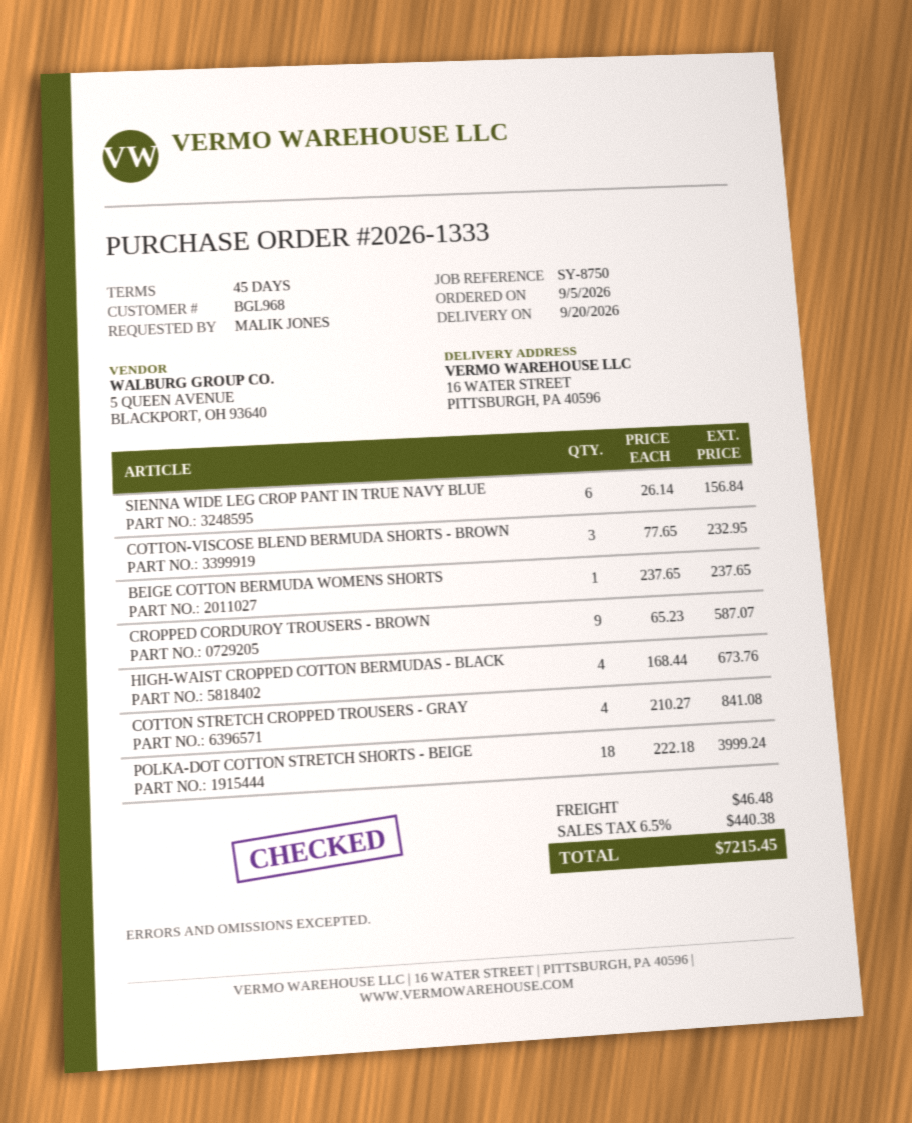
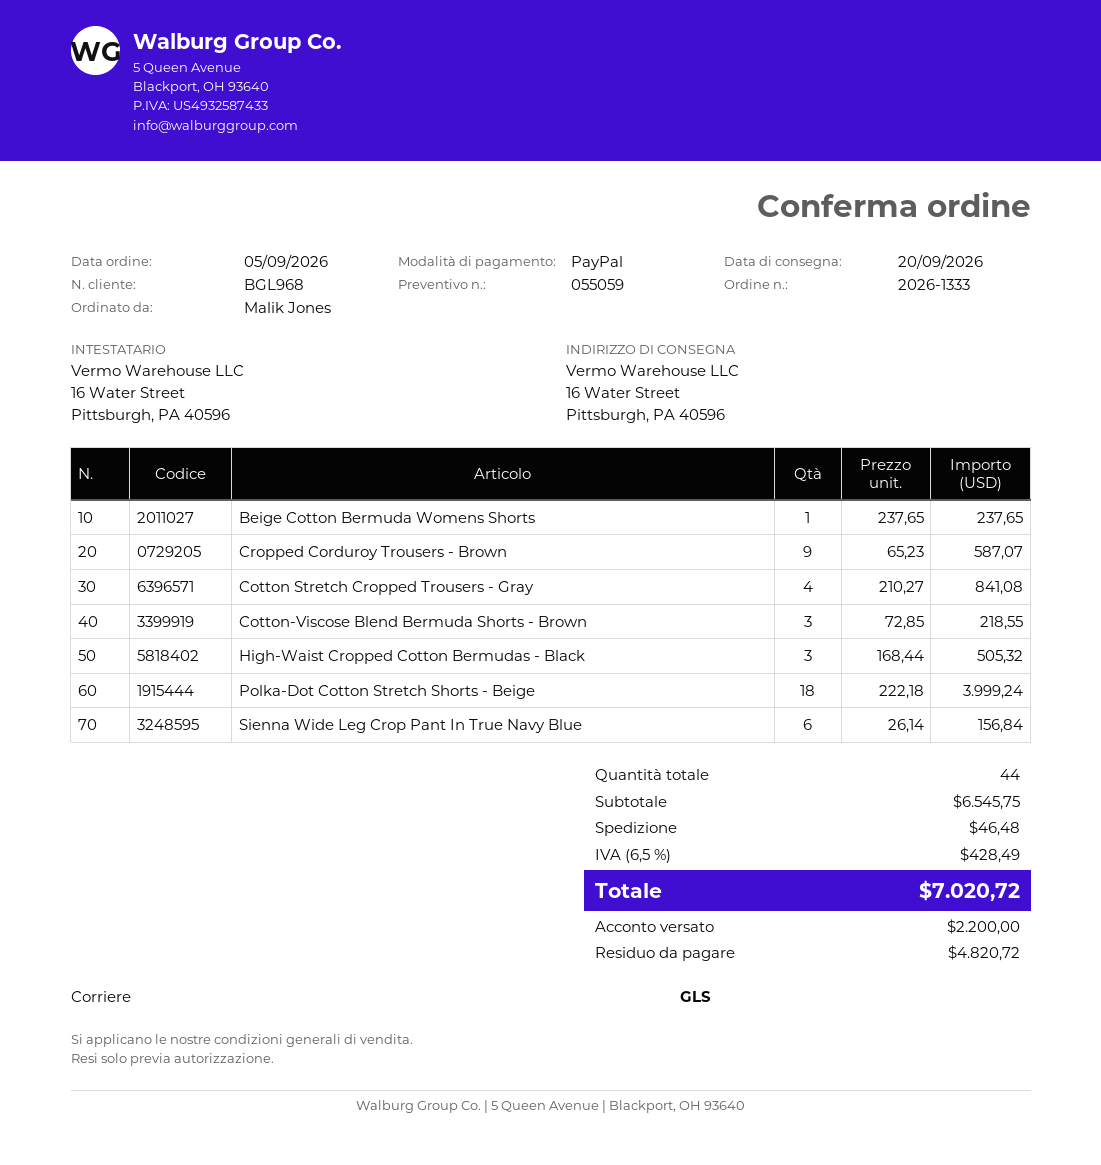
COTTON-VISCOSE BLEND BERMUDA SHORTS - BROWN: 3 x 77.65 = 232.95 -> 3 x 72.85 = 218.55
HIGH-WAIST CROPPED COTTON BERMUDAS - BLACK: 4 x 168.44 = 673.76 -> 3 x 168.44 = 505.32
tax: 6.5% = 440.38 -> 6.5% = 428.49
total: 7215.45 -> 7020.72

